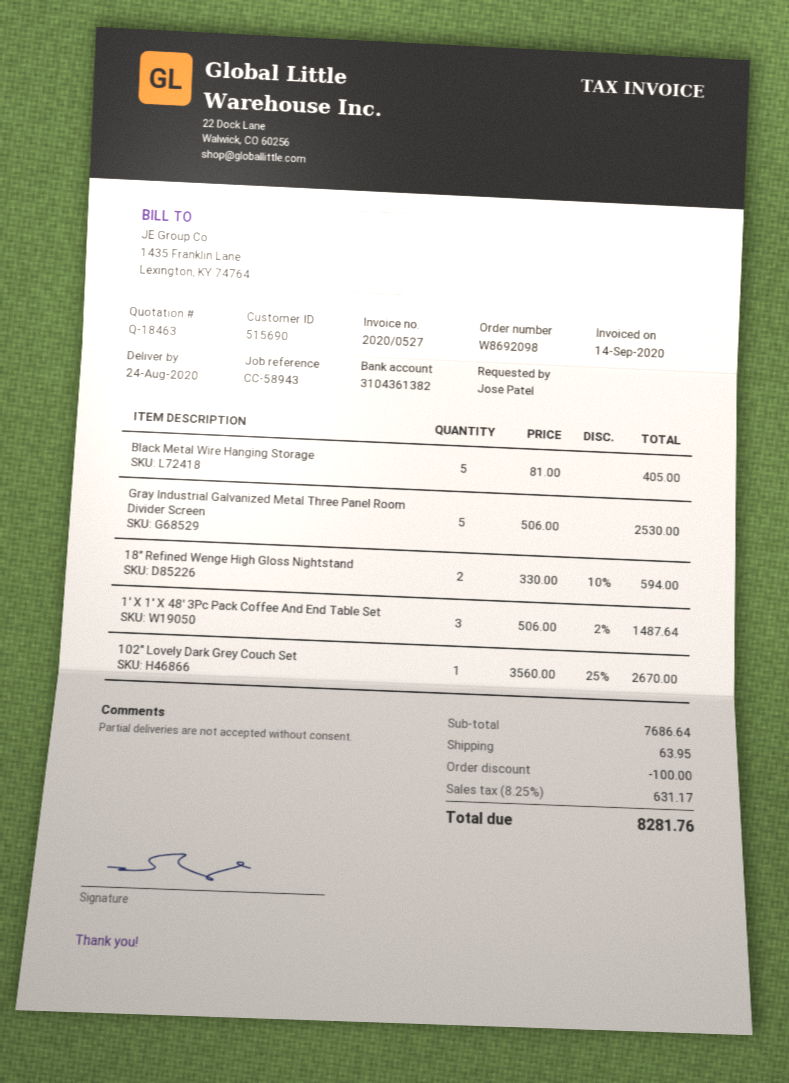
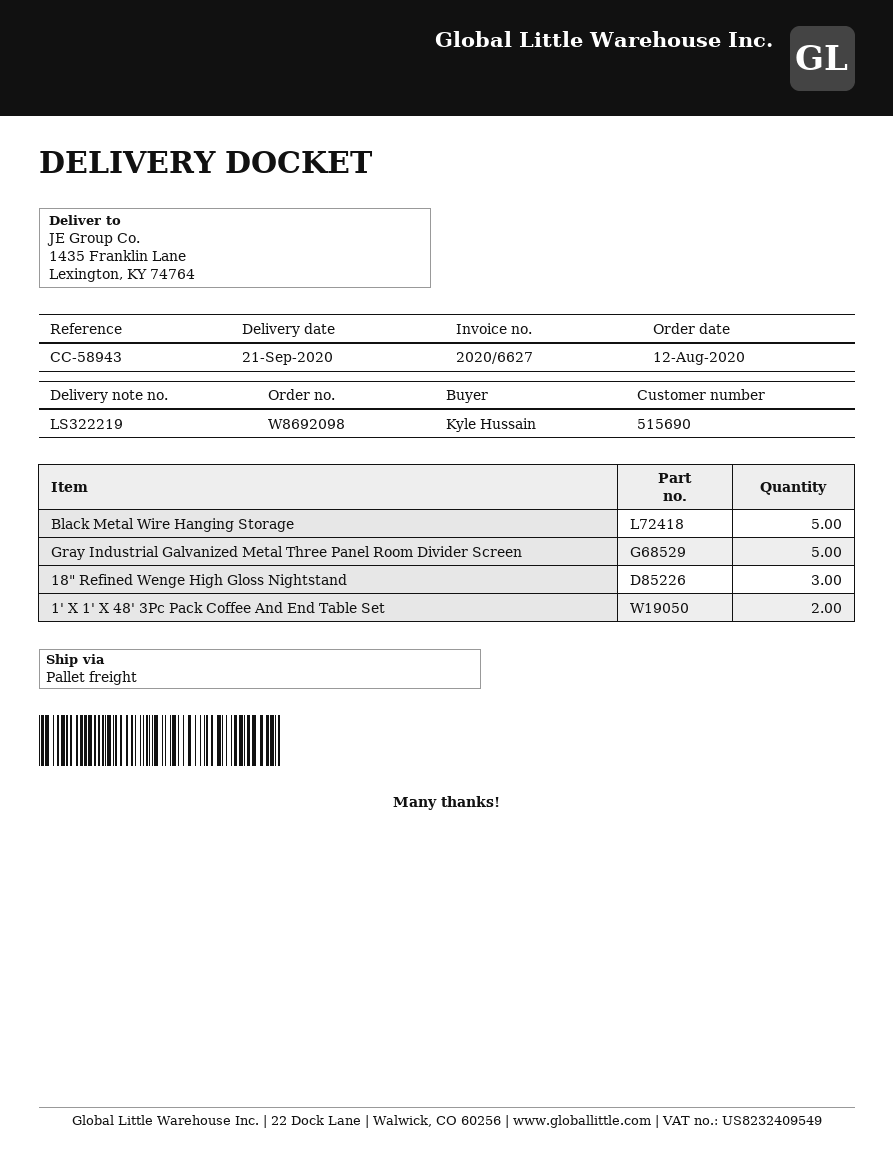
delivery date: 2020-08-24 -> 2020-09-21
invoice number: 2020/0527 -> 2020/6627
ordered by: Jose Patel -> Kyle Hussain
18" Refined Wenge High Gloss Nightstand: 2 -> 3
1' X 1' X 48' 3Pc Pack Coffee And End Table Set: 3 -> 2
102" Lovely Dark Grey Couch Set: 1 -> none

